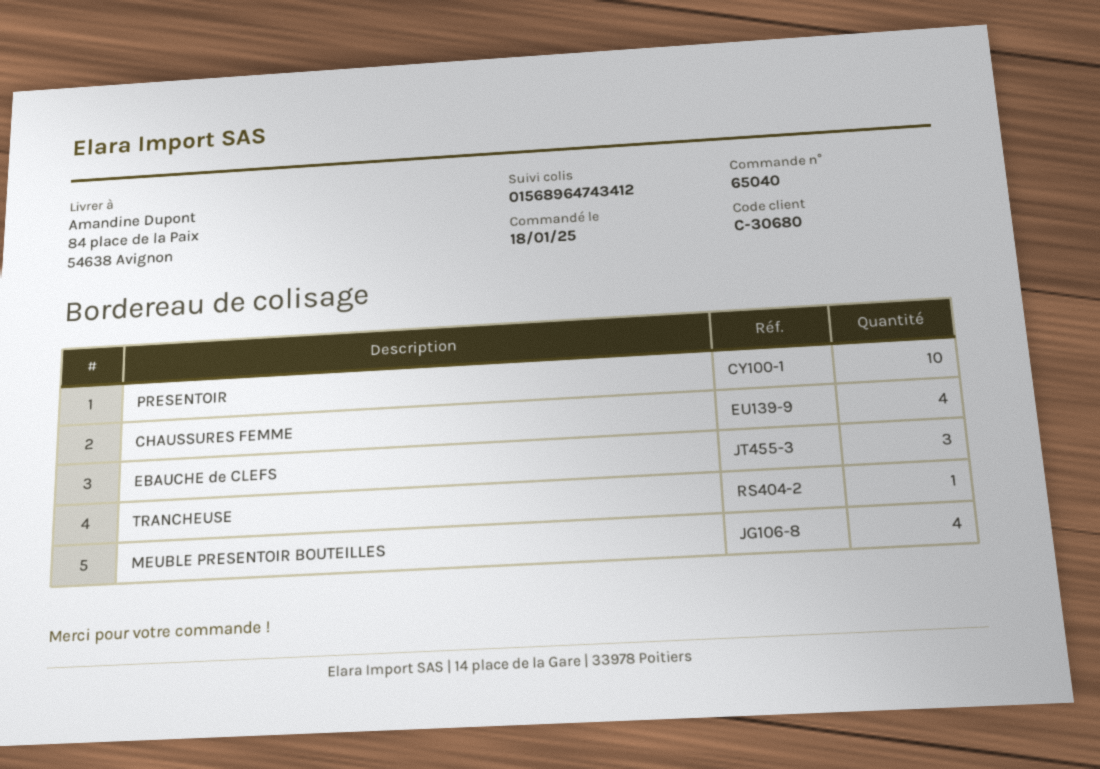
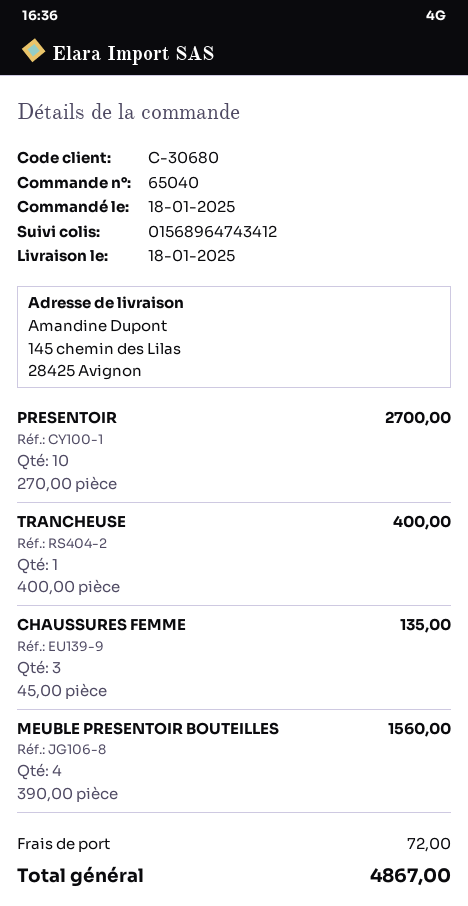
ship to: 84 place de la Paix, 54638 Avignon -> 145 chemin des Lilas, 28425 Avignon
CHAUSSURES FEMME: 4 -> 3
EBAUCHE de CLEFS: 3 -> none

